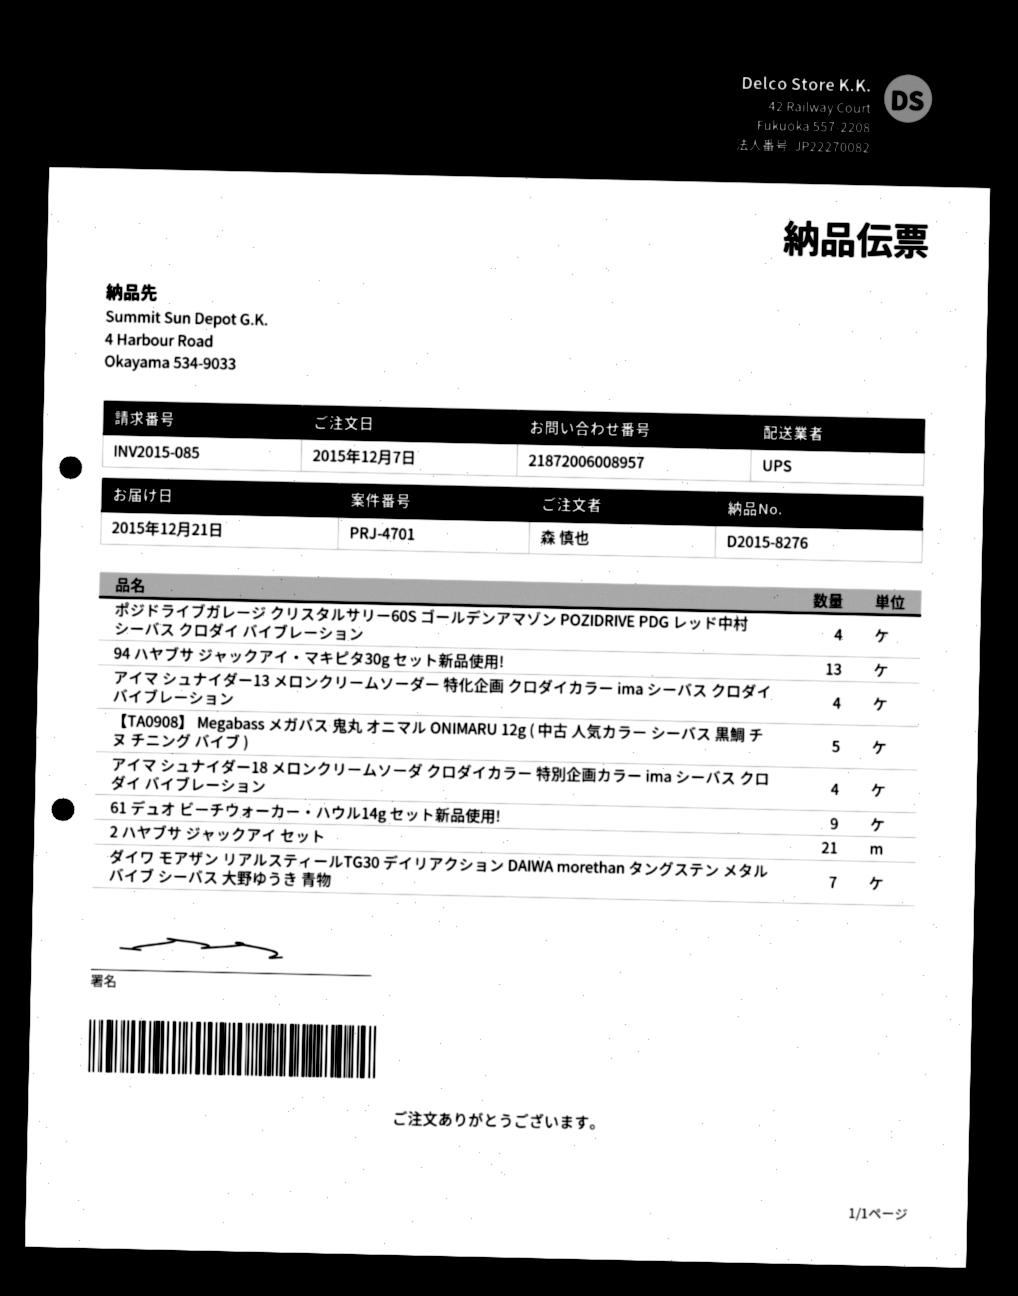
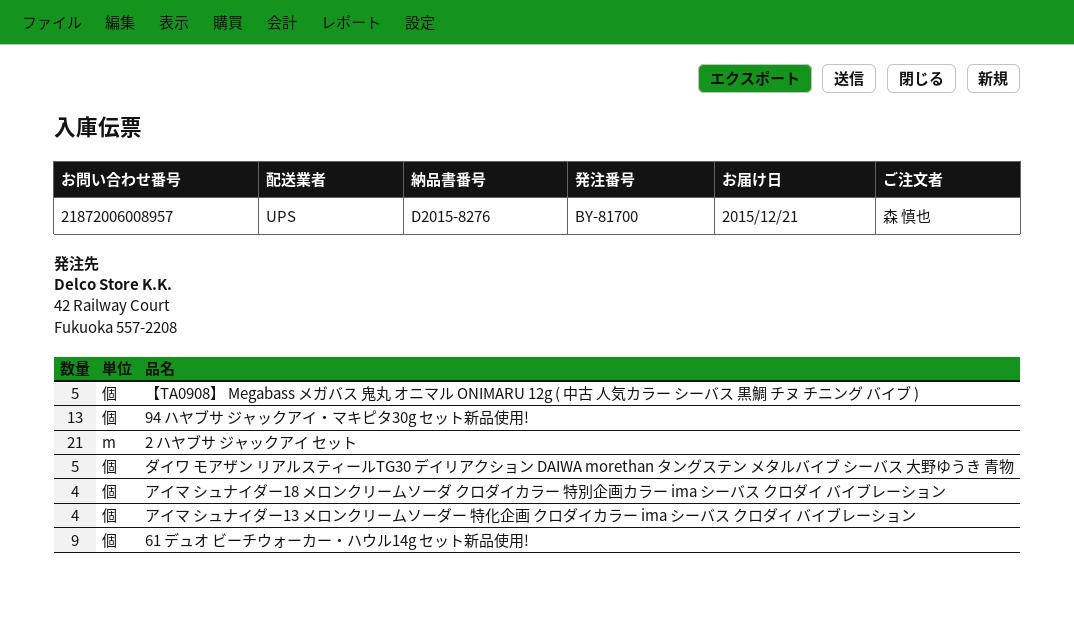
ポジドライブガレージ クリスタルサリー60S ゴールデンアマゾン POZIDRIVE PDG レッド中村 シーバス クロダイ バイブレーション: 4 -> none
ダイワ モアザン リアルスティールTG30 デイリアクション DAIWA morethan タングステン メタルバイブ シーバス 大野ゆうき 青物: 7 -> 5

